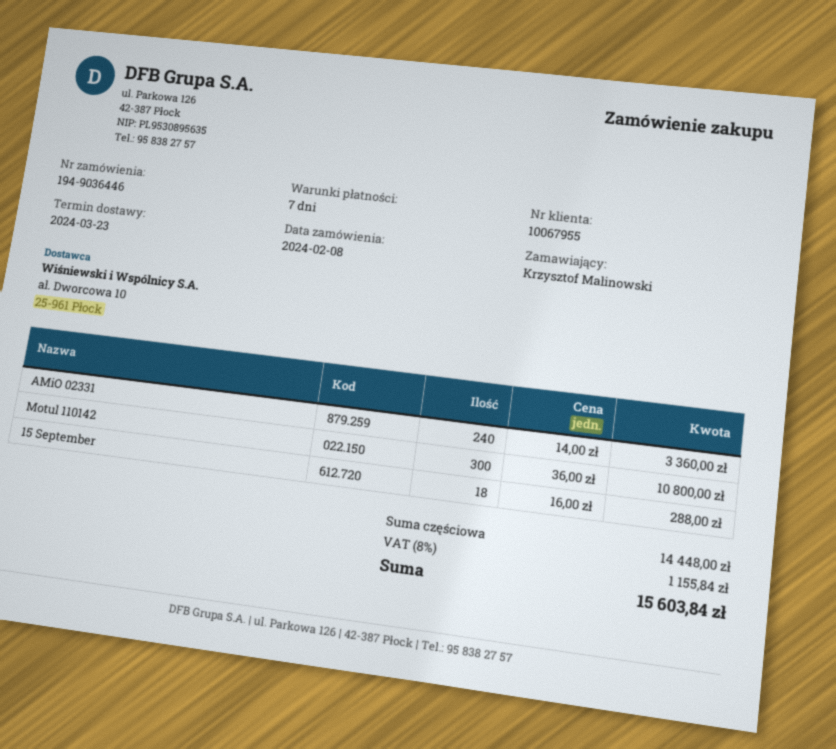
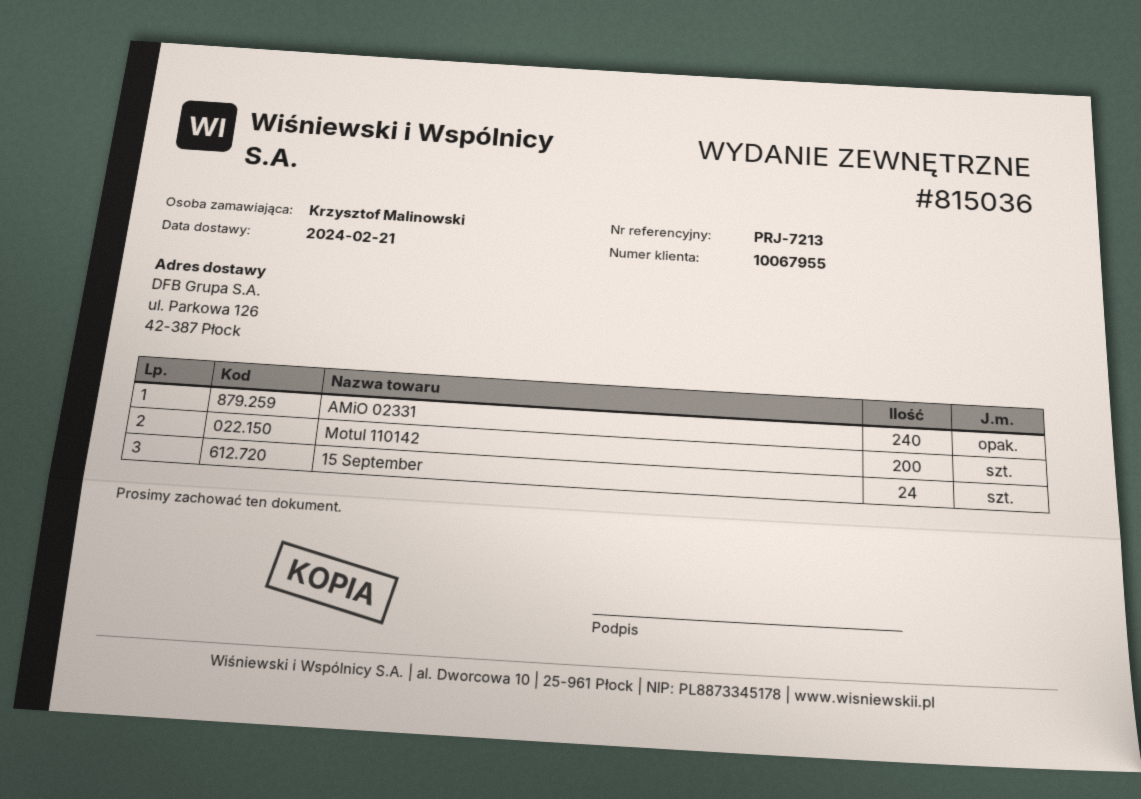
delivery date: 2024-03-23 -> 2024-02-21
Motul 110142: 300 -> 200
15 September: 18 -> 24

